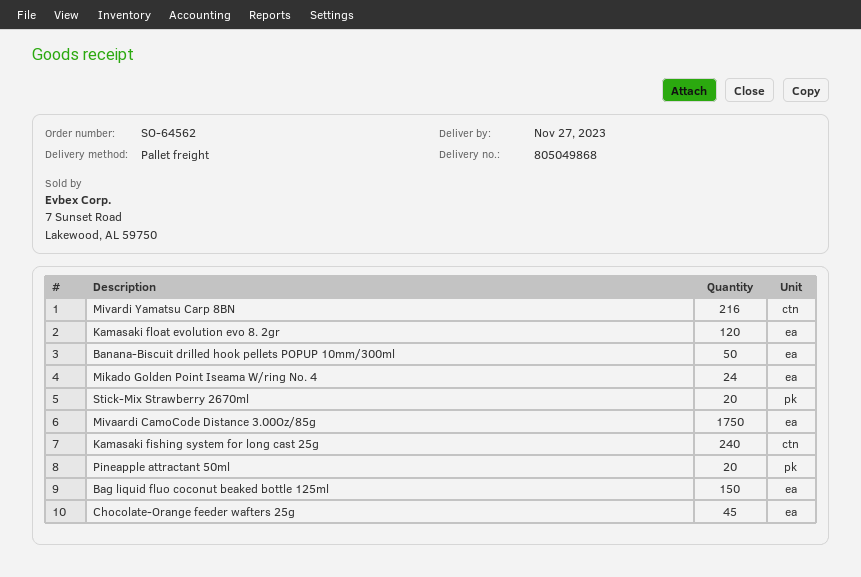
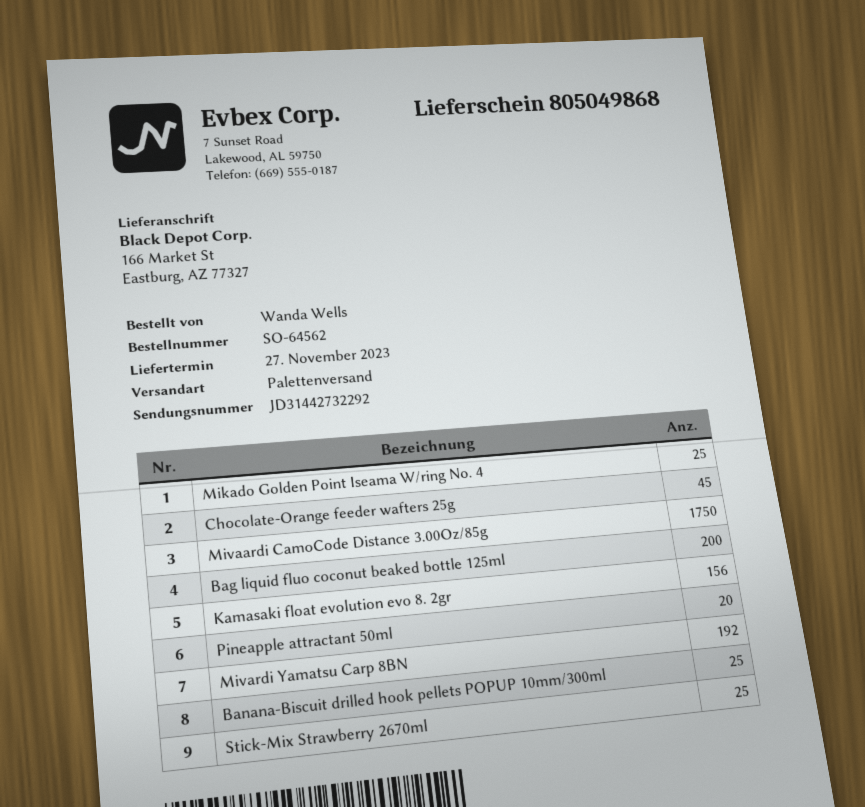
Mivardi Yamatsu Carp 8BN: 216 -> 192
Kamasaki float evolution evo 8. 2gr: 120 -> 156
Banana-Biscuit drilled hook pellets POPUP 10mm/300ml: 50 -> 25
Mikado Golden Point Iseama W/ring No. 4: 24 -> 25
Stick-Mix Strawberry 2670ml: 20 -> 25
Kamasaki fishing system for long cast 25g: 240 -> none
Bag liquid fluo coconut beaked bottle 125ml: 150 -> 200

